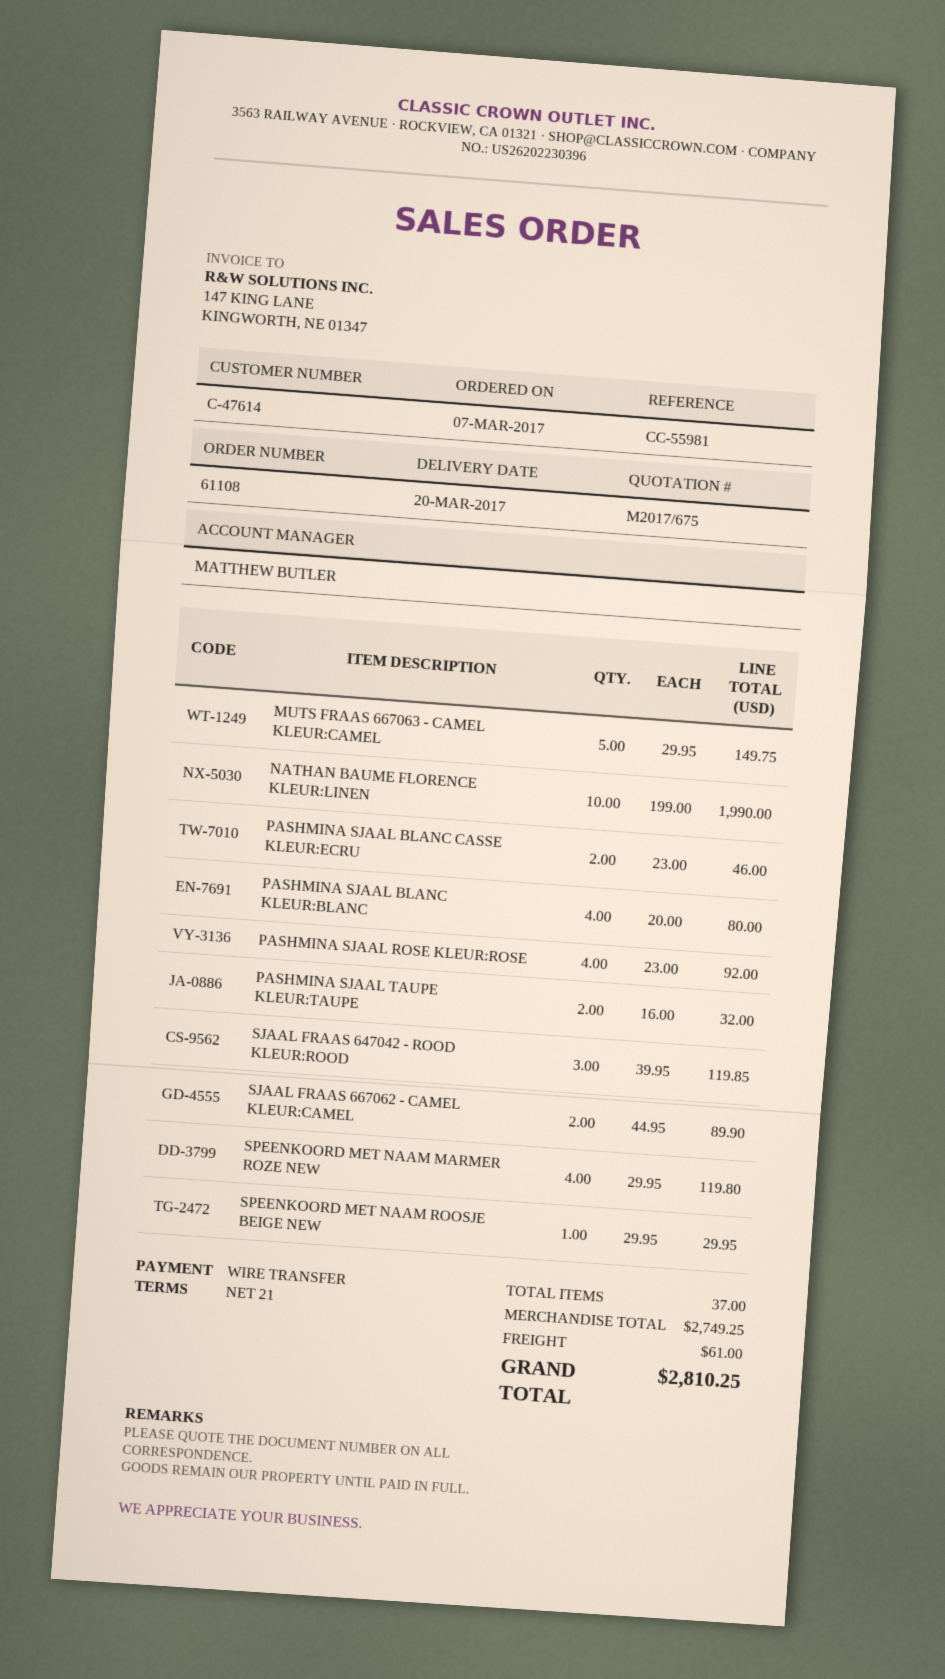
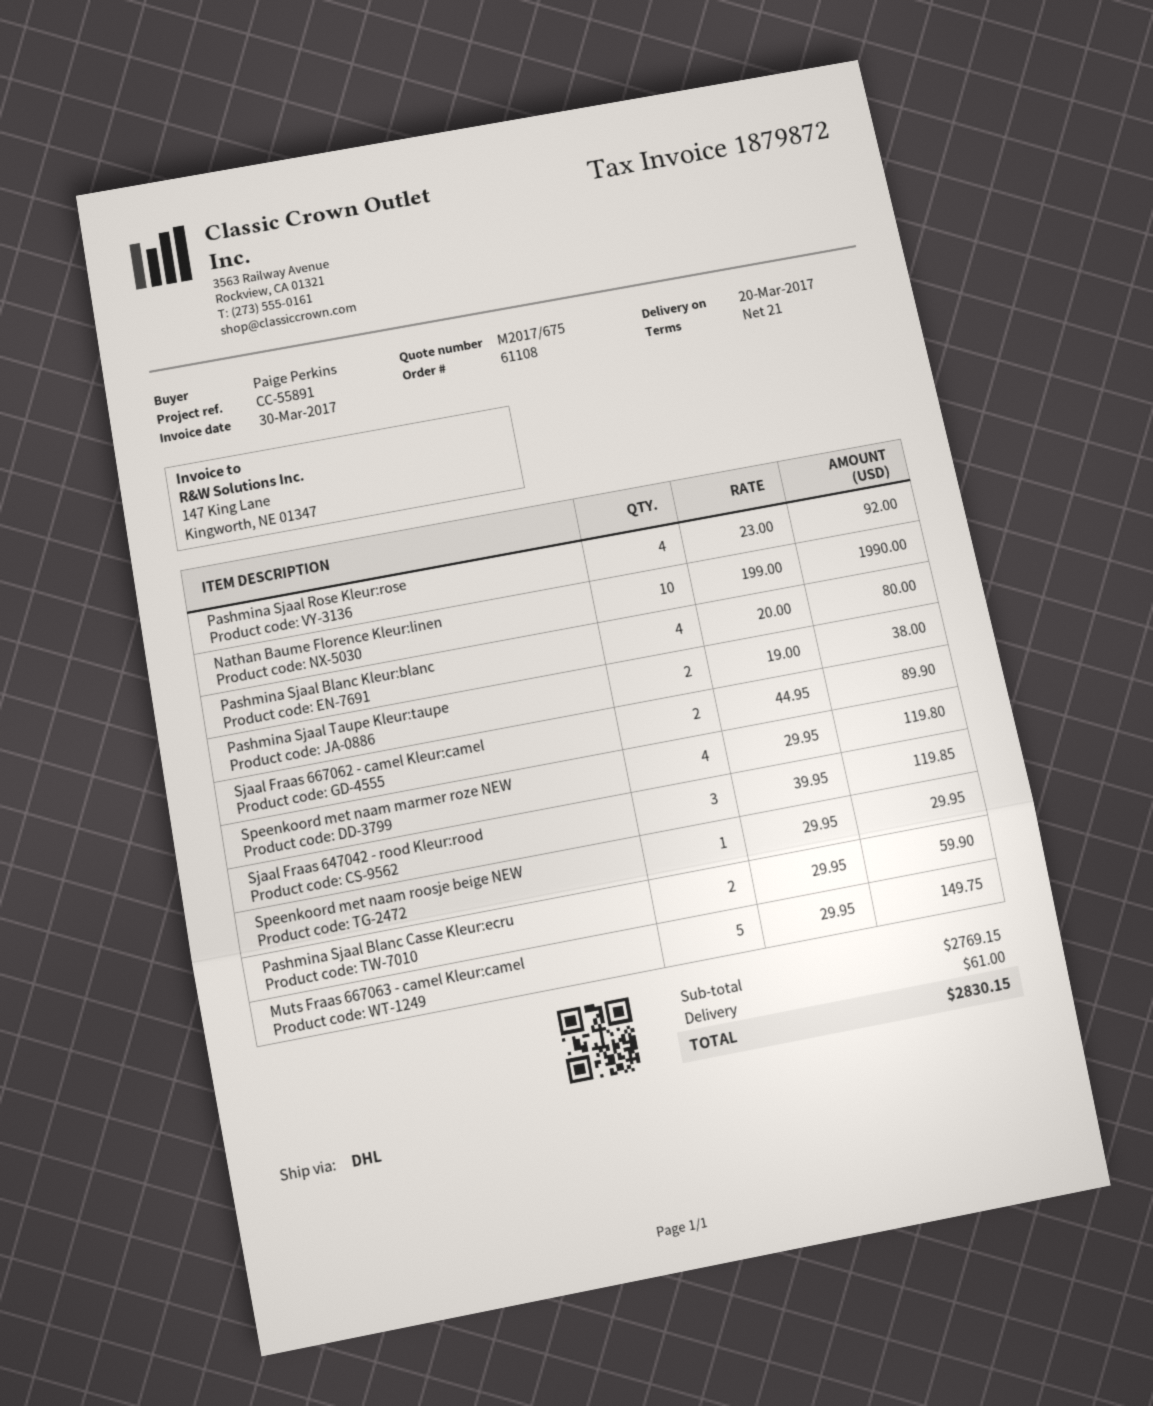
reference: CC-55981 -> CC-55891
PASHMINA SJAAL BLANC CASSE KLEUR:ECRU: 2 x 23.00 = 46.00 -> 2 x 29.95 = 59.90
PASHMINA SJAAL TAUPE KLEUR:TAUPE: 2 x 16.00 = 32.00 -> 2 x 19.00 = 38.00
subtotal: 2749.25 -> 2769.15
total: 2810.25 -> 2830.15

